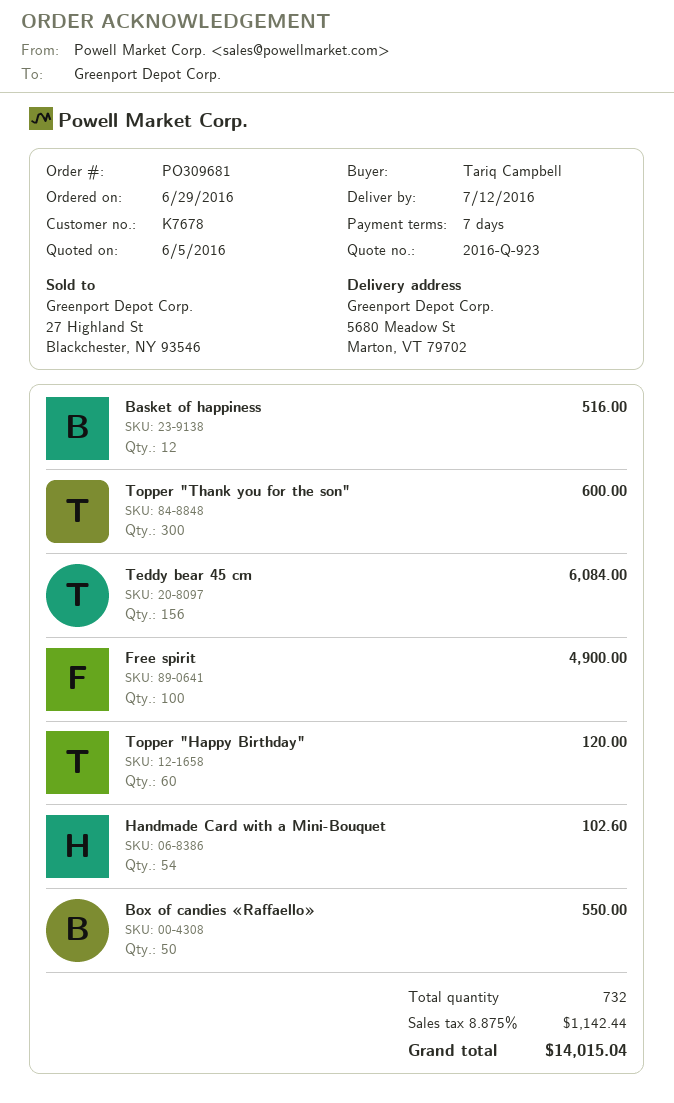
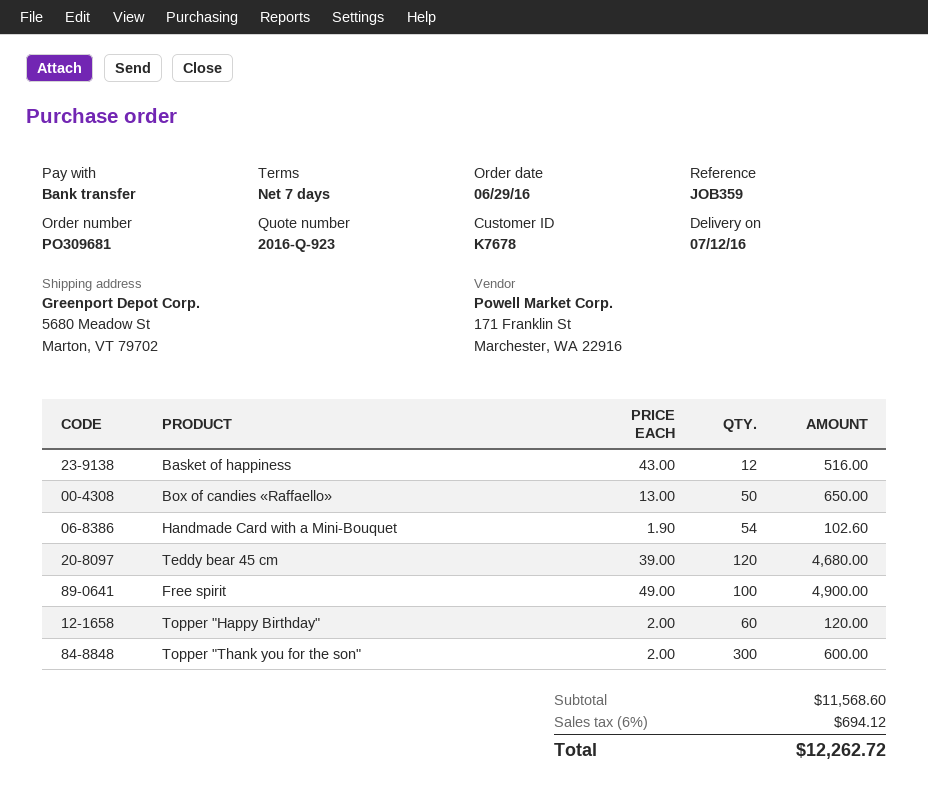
Teddy bear 45 cm: 156 for 6084.00 -> 120 for 4680.00
Box of candies «Raffaello»: 50 for 550.00 -> 50 for 650.00
tax: 8.875% = 1142.44 -> 6% = 694.12
total: 14015.04 -> 12262.72

